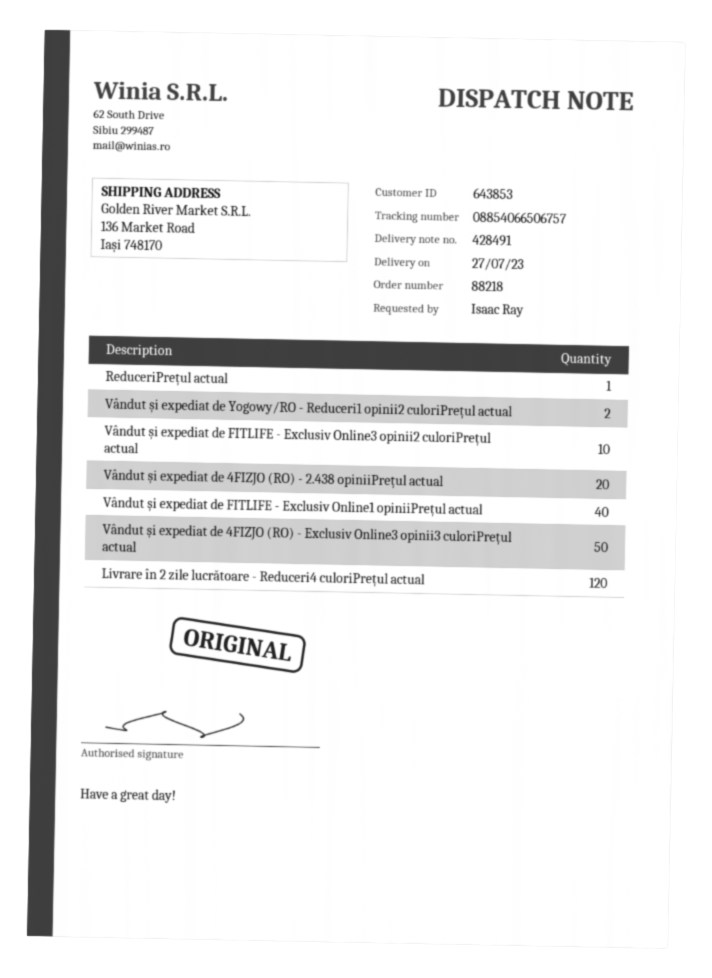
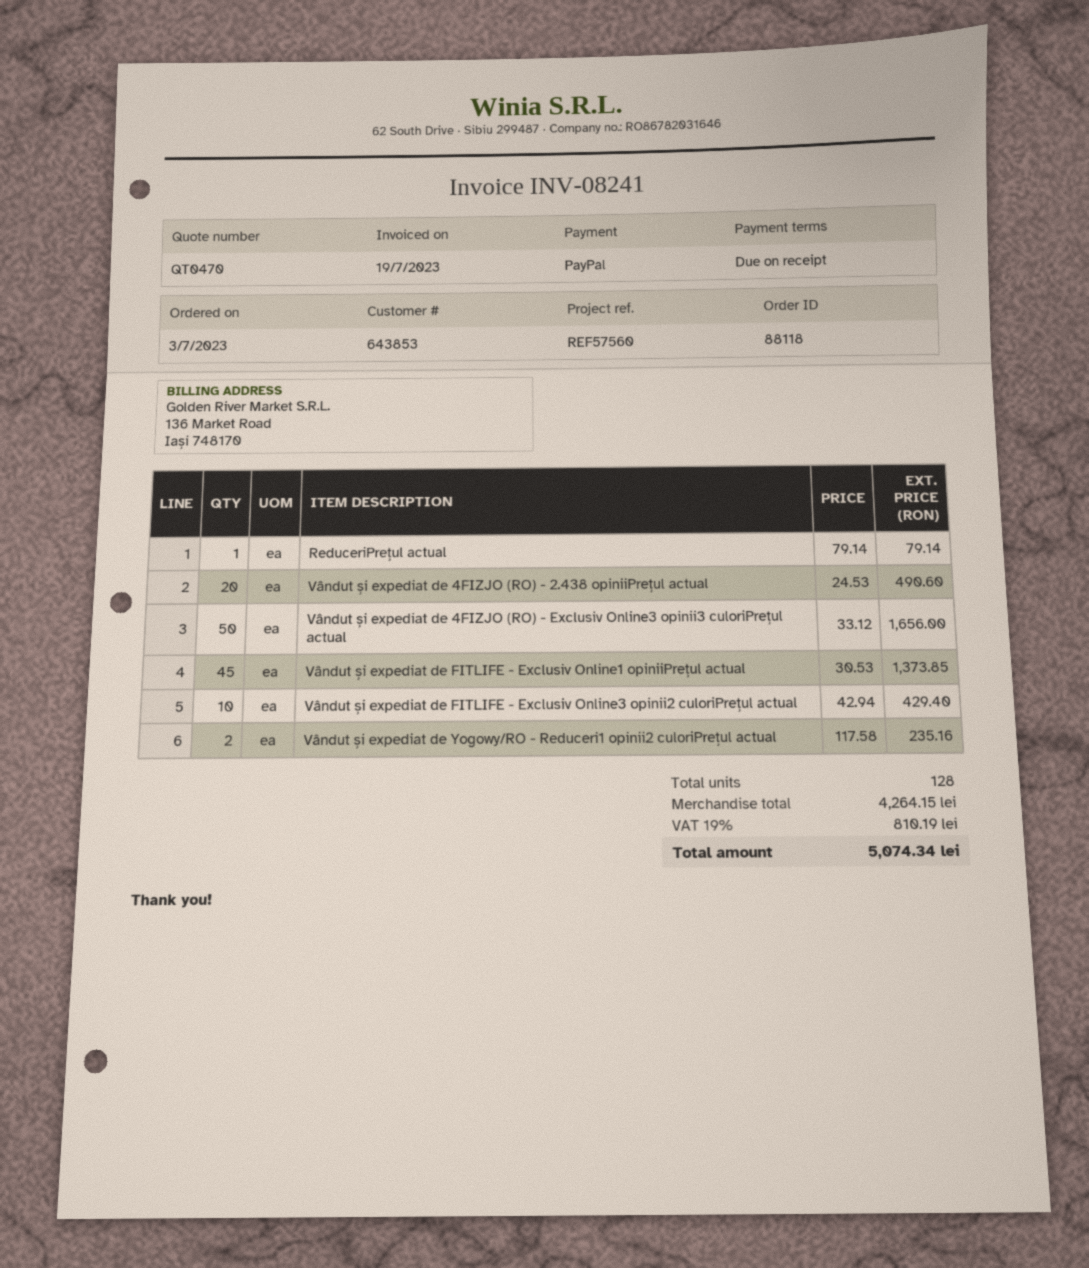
order number: 88218 -> 88118
Vândut și expediat de FITLIFE - Exclusiv Online1 opiniiPrețul actual: 40 -> 45
Livrare în 2 zile lucrătoare - Reduceri4 culoriPrețul actual: 120 -> none

